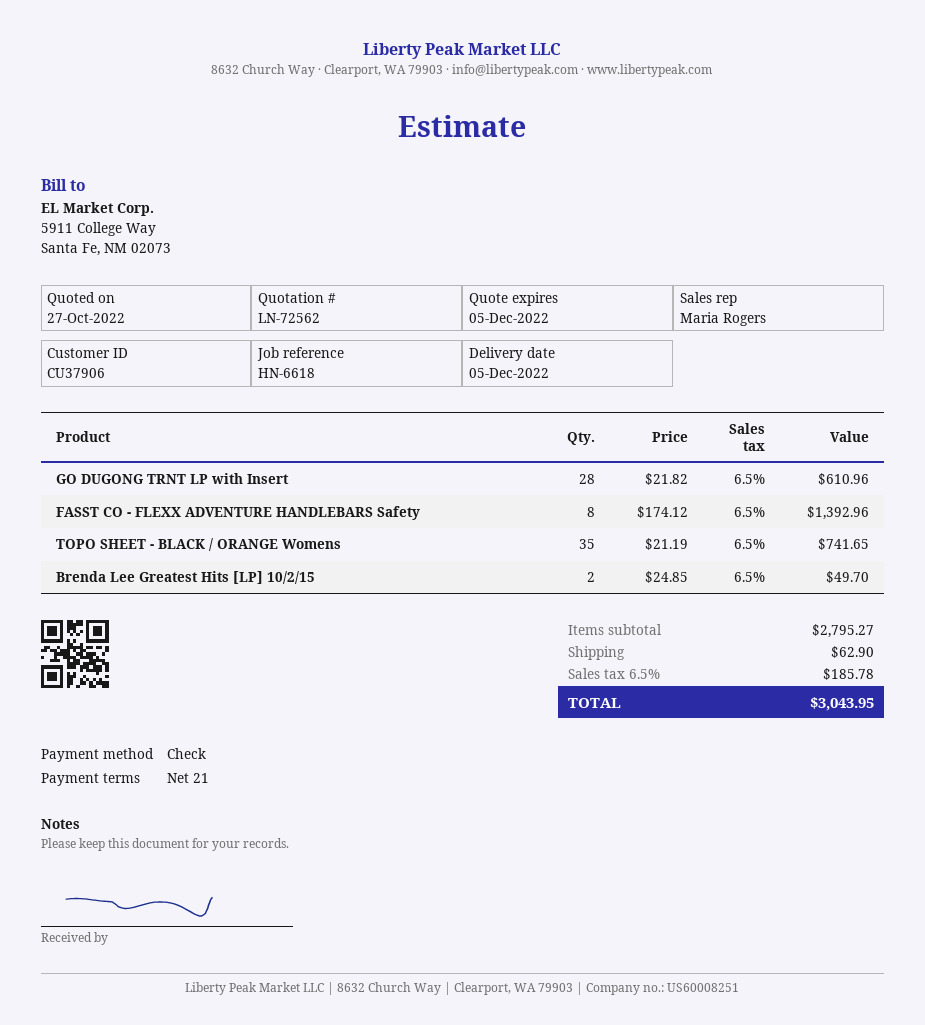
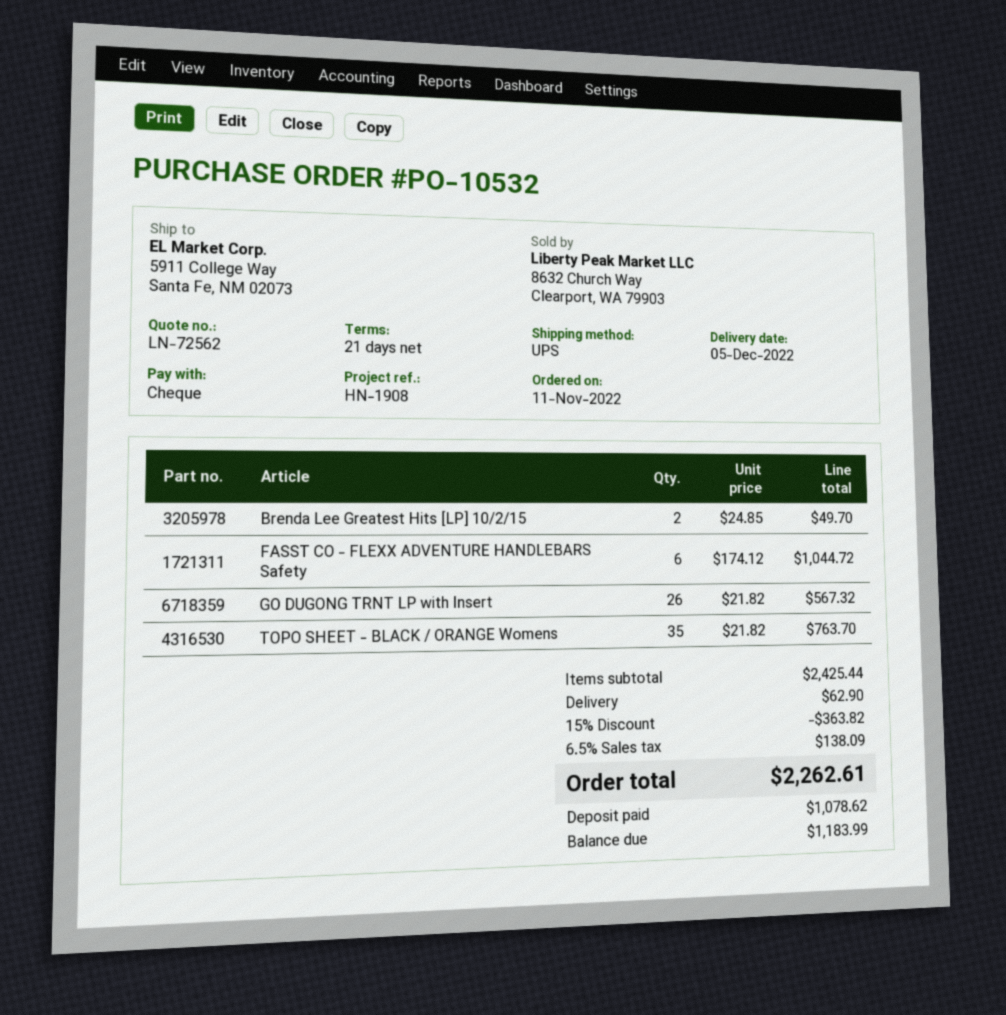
reference: HN-6618 -> HN-1908
GO DUGONG TRNT LP with Insert: 28 x 21.82 = 610.96 -> 26 x 21.82 = 567.32
FASST CO - FLEXX ADVENTURE HANDLEBARS Safety: 8 x 174.12 = 1392.96 -> 6 x 174.12 = 1044.72
TOPO SHEET - BLACK / ORANGE Womens: 35 x 21.19 = 741.65 -> 35 x 21.82 = 763.70
subtotal: 2795.27 -> 2425.44
discount: none -> 15% = 363.82
tax: 6.5% = 185.78 -> 6.5% = 138.09
total: 3043.95 -> 2262.61

